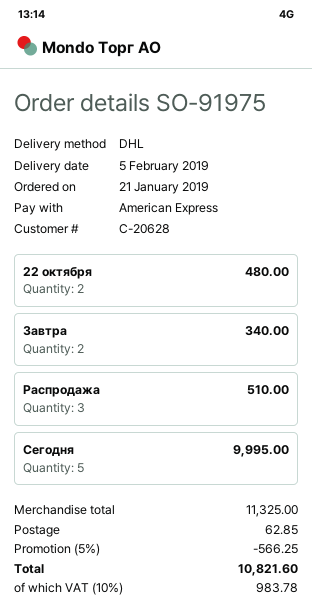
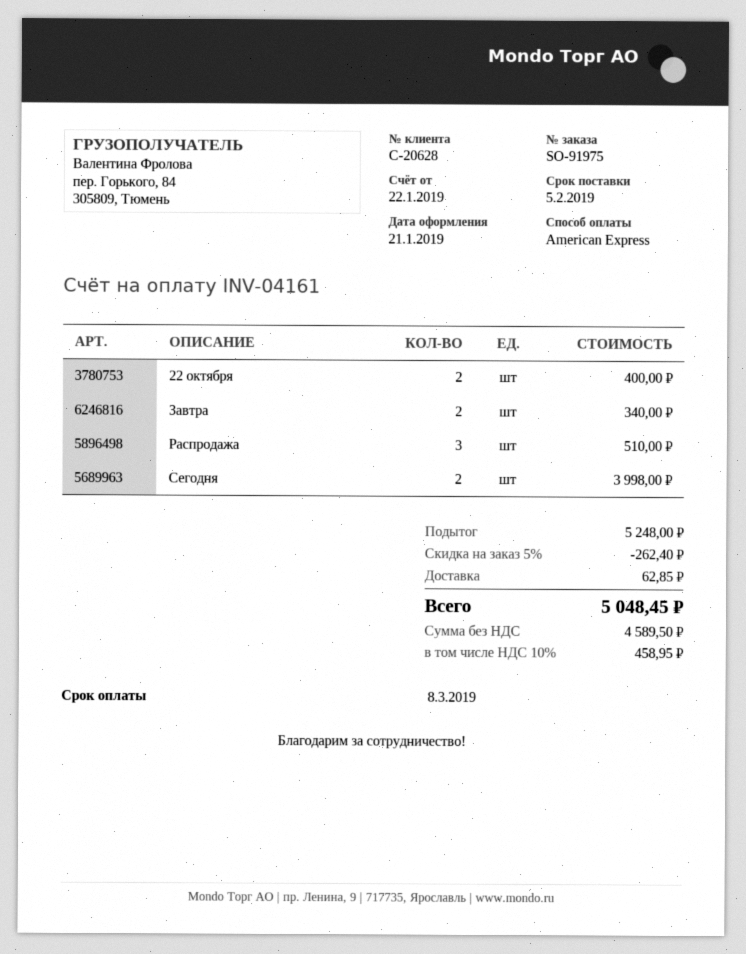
22 октября: 2 for 480.00 -> 2 for 400.00
Сегодня: 5 for 9995.00 -> 2 for 3998.00
subtotal: 11325.00 -> 5248.00
discount: 5% = 566.25 -> 5% = 262.40
tax: 10% = 983.78 -> 10% = 458.95
total: 10821.60 -> 5048.45

